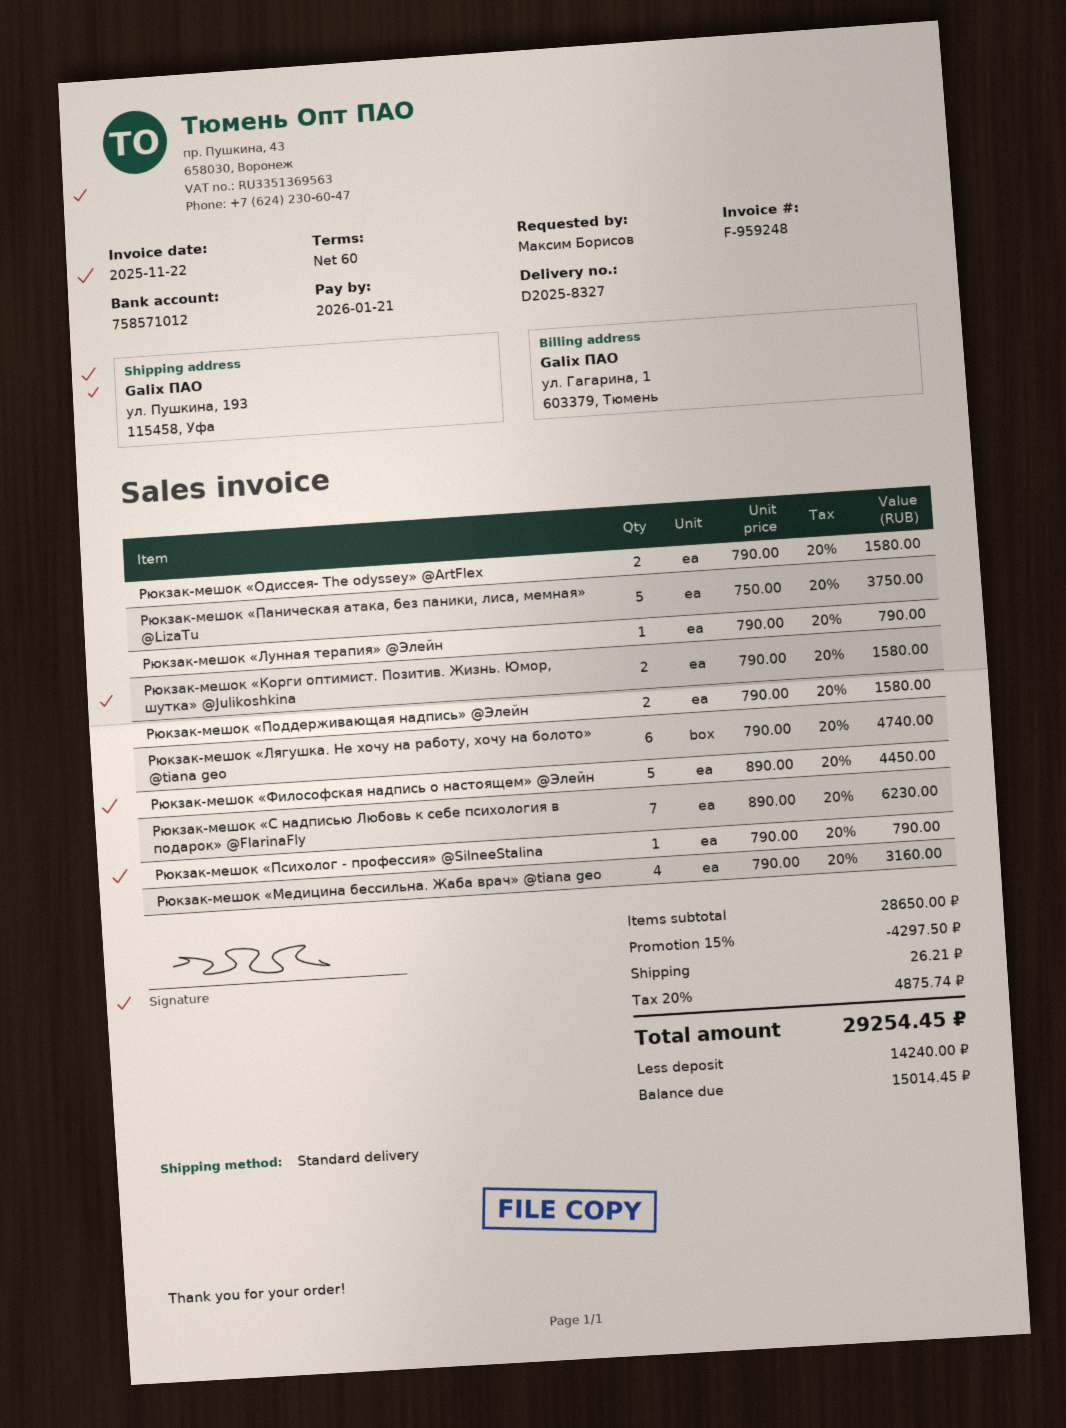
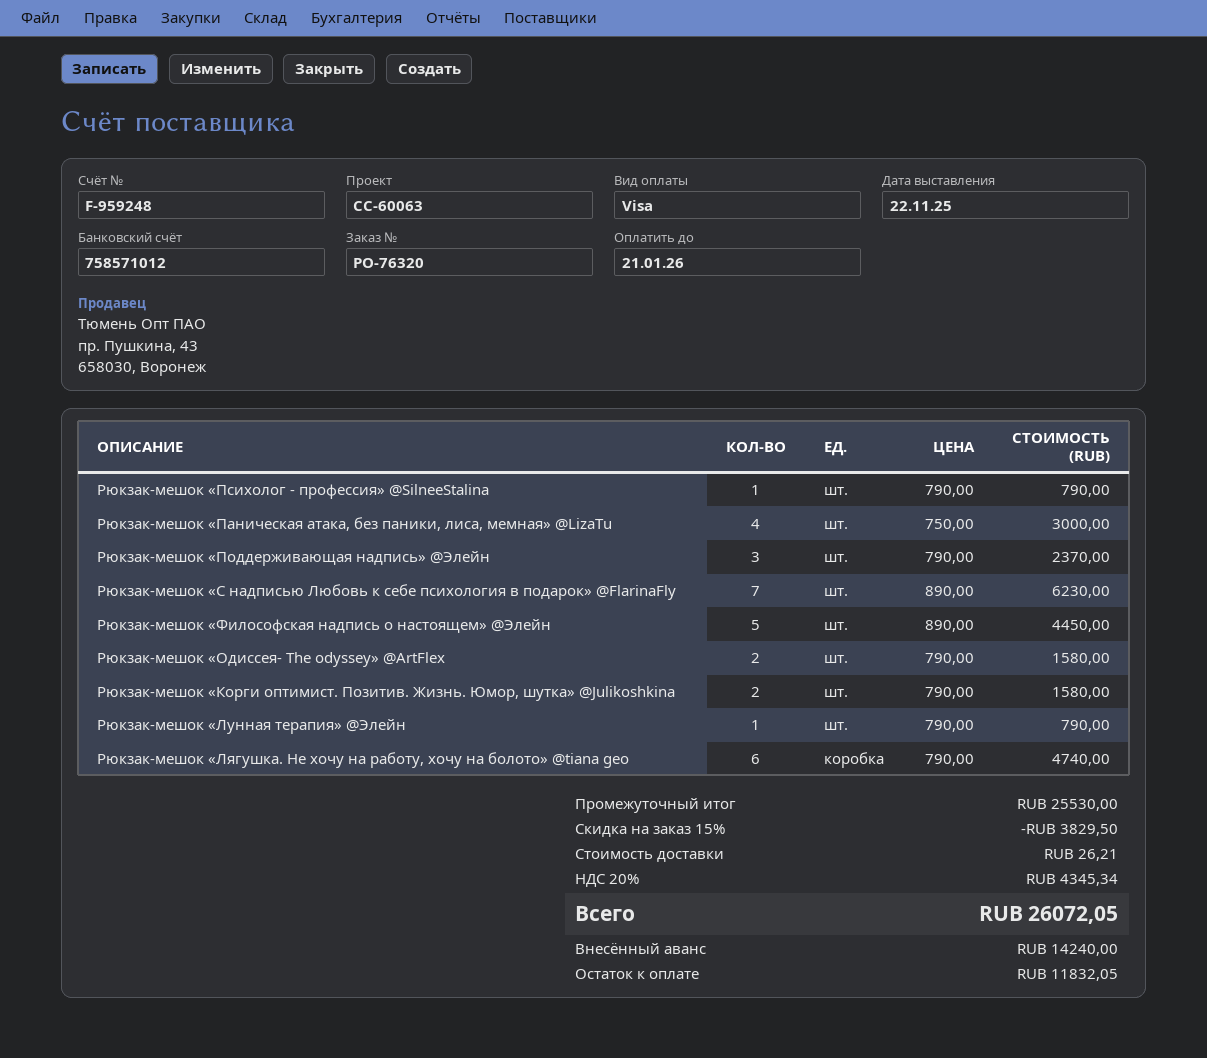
Рюкзак-мешок «Паническая атака, без паники, лиса, мемная» @LizaTu: 5 x 750.00 = 3750.00 -> 4 x 750.00 = 3000.00
Рюкзак-мешок «Поддерживающая надпись» @Элейн: 2 x 790.00 = 1580.00 -> 3 x 790.00 = 2370.00
Рюкзак-мешок «Медицина бессильна. Жаба врач» @tiana geo: 4 x 790.00 = 3160.00 -> none
subtotal: 28650.00 -> 25530.00
discount: 15% = 4297.50 -> 15% = 3829.50
tax: 20% = 4875.74 -> 20% = 4345.34
total: 29254.45 -> 26072.05
balance: 15014.45 -> 11832.05

